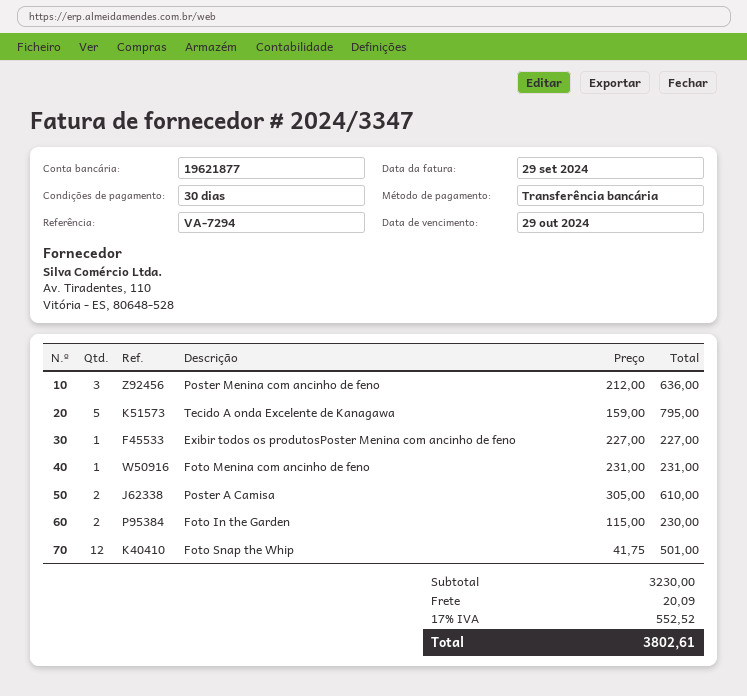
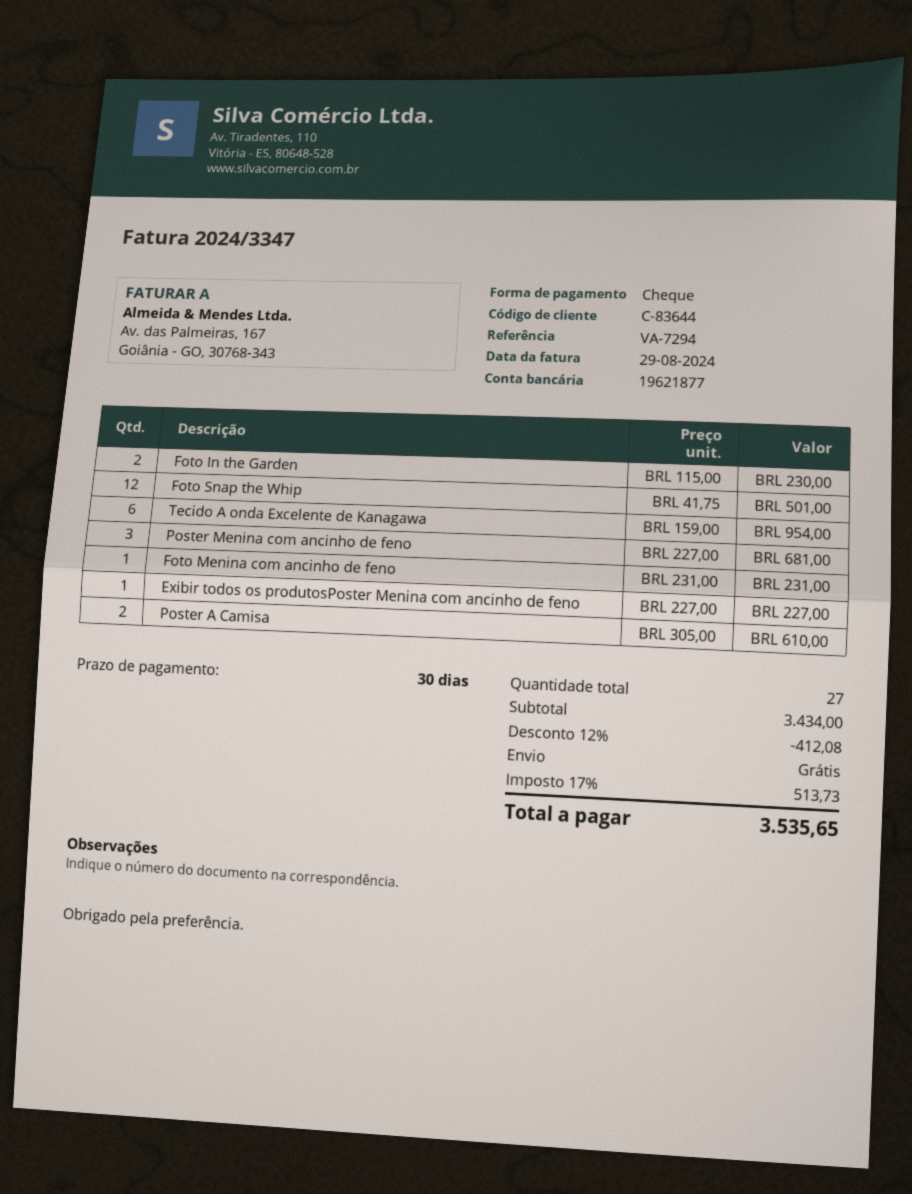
invoice date: 2024-09-29 -> 2024-08-29
payment method: bank transfer -> cheque
Poster Menina com ancinho de feno: 3 x 212.00 = 636.00 -> 3 x 227.00 = 681.00
Tecido A onda Excelente de Kanagawa: 5 x 159.00 = 795.00 -> 6 x 159.00 = 954.00
subtotal: 3230.00 -> 3434.00
discount: none -> 12% = 412.08
shipping: 20.09 -> 0.00
tax: 17% = 552.52 -> 17% = 513.73
total: 3802.61 -> 3535.65

